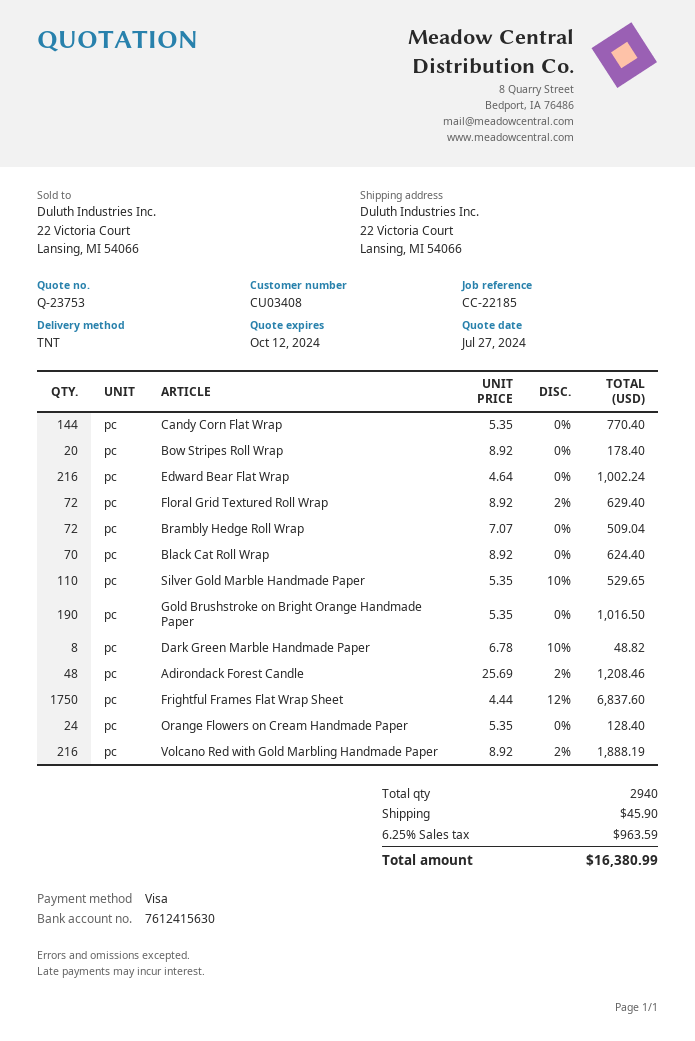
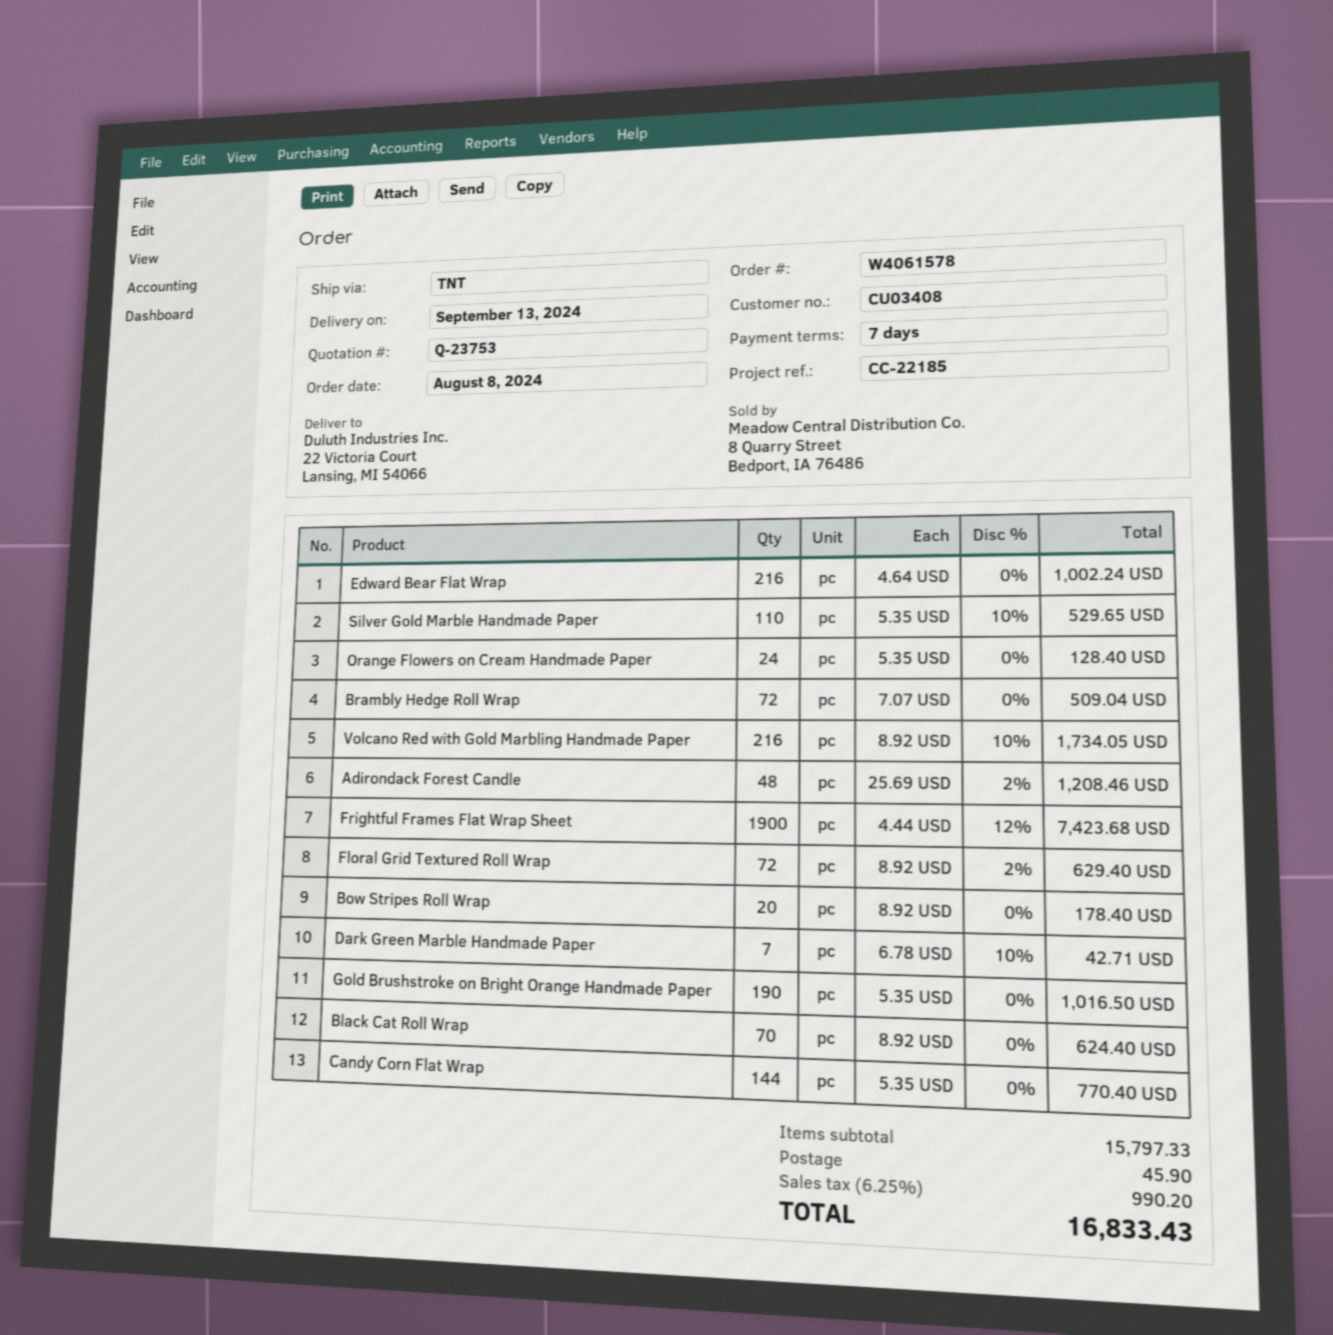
Dark Green Marble Handmade Paper: 8 x 6.78 - 10% = 48.82 -> 7 x 6.78 - 10% = 42.71
Frightful Frames Flat Wrap Sheet: 1750 x 4.44 - 12% = 6837.60 -> 1900 x 4.44 - 12% = 7423.68
Volcano Red with Gold Marbling Handmade Paper: 216 x 8.92 - 2% = 1888.19 -> 216 x 8.92 - 10% = 1734.05
tax: 6.25% = 963.59 -> 6.25% = 990.20
total: 16380.99 -> 16833.43

